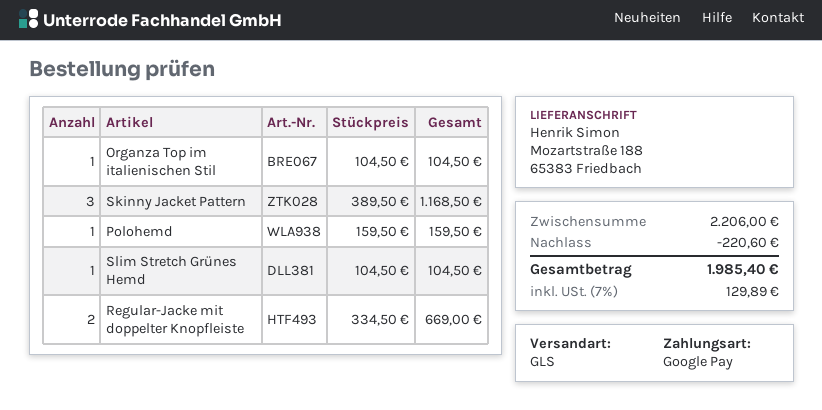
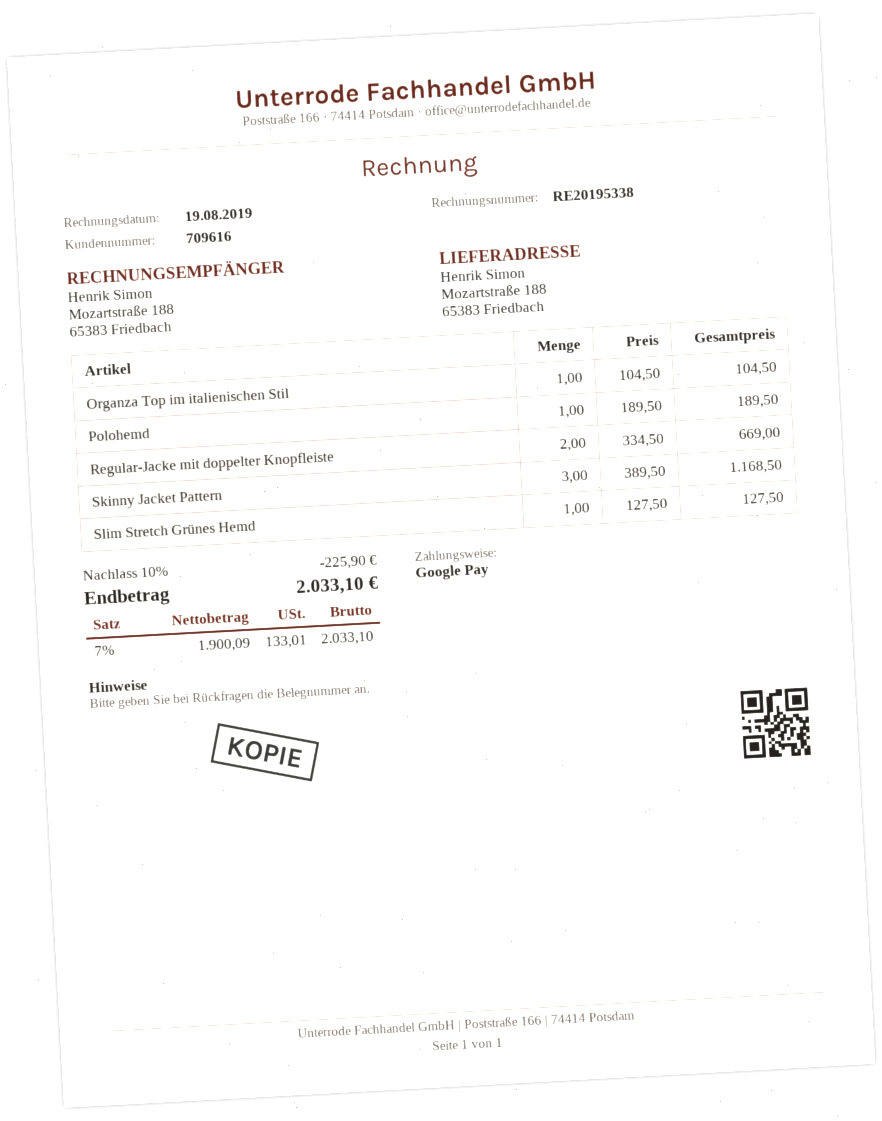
Polohemd: 1 x 159.50 = 159.50 -> 1 x 189.50 = 189.50
Slim Stretch Grünes Hemd: 1 x 104.50 = 104.50 -> 1 x 127.50 = 127.50
discount: 220.60 -> 225.90
tax: 7% = 129.89 -> 7% = 133.01
total: 1985.40 -> 2033.10

